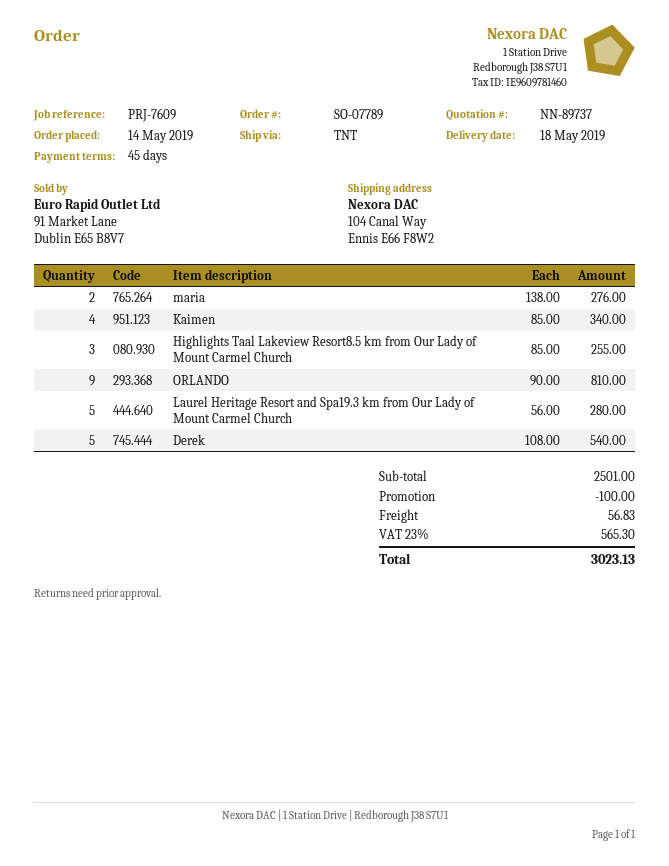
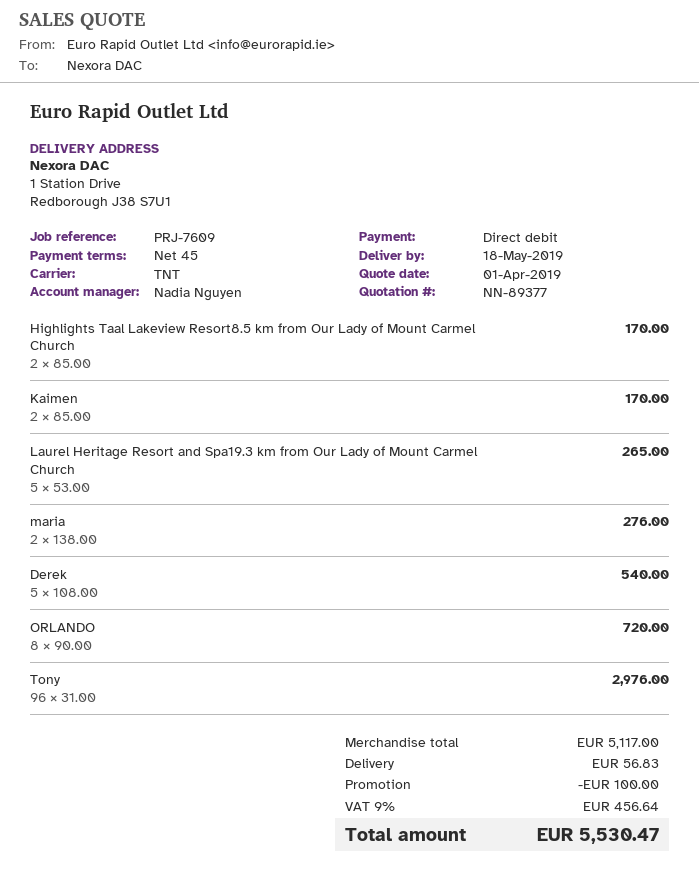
quote number: NN-89737 -> NN-89377
ship to: 104 Canal Way, Ennis E66 F8W2 -> 1 Station Drive, Redborough J38 S7U1
Kaimen: 4 x 85.00 = 340.00 -> 2 x 85.00 = 170.00
Highlights Taal Lakeview Resort8.5 km from Our Lady of Mount Carmel Church: 3 x 85.00 = 255.00 -> 2 x 85.00 = 170.00
ORLANDO: 9 x 90.00 = 810.00 -> 8 x 90.00 = 720.00
Laurel Heritage Resort and Spa19.3 km from Our Lady of Mount Carmel Church: 5 x 56.00 = 280.00 -> 5 x 53.00 = 265.00
Tony: none -> 96 x 31.00 = 2976.00
subtotal: 2501.00 -> 5117.00
tax: 23% = 565.30 -> 9% = 456.64
total: 3023.13 -> 5530.47

